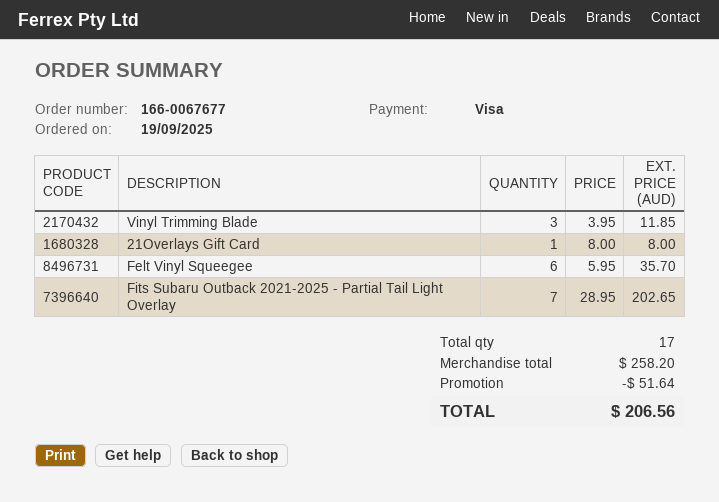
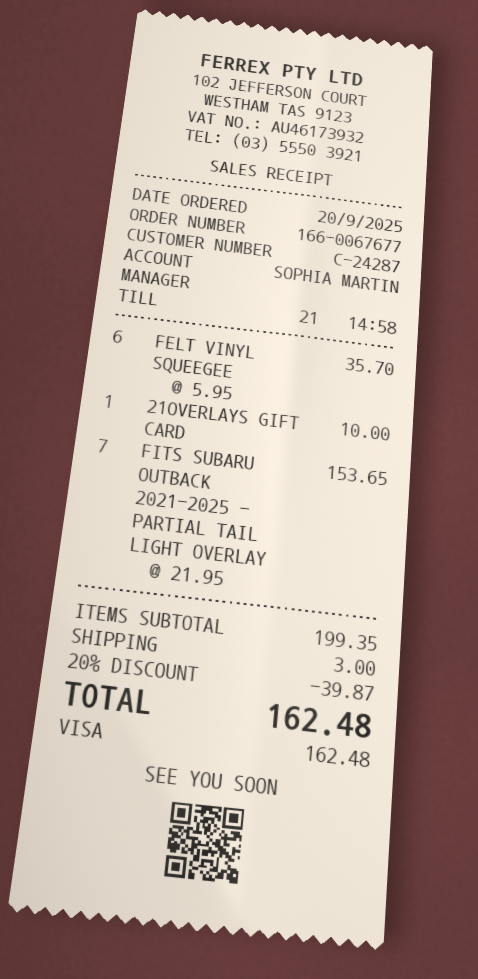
order date: 2025-09-19 -> 2025-09-20
Vinyl Trimming Blade: 3 x 3.95 = 11.85 -> none
21Overlays Gift Card: 1 x 8.00 = 8.00 -> 1 x 10.00 = 10.00
Fits Subaru Outback 2021-2025 - Partial Tail Light Overlay: 7 x 28.95 = 202.65 -> 7 x 21.95 = 153.65
subtotal: 258.20 -> 199.35
discount: 51.64 -> 39.87
shipping: none -> 3.00
total: 206.56 -> 162.48

